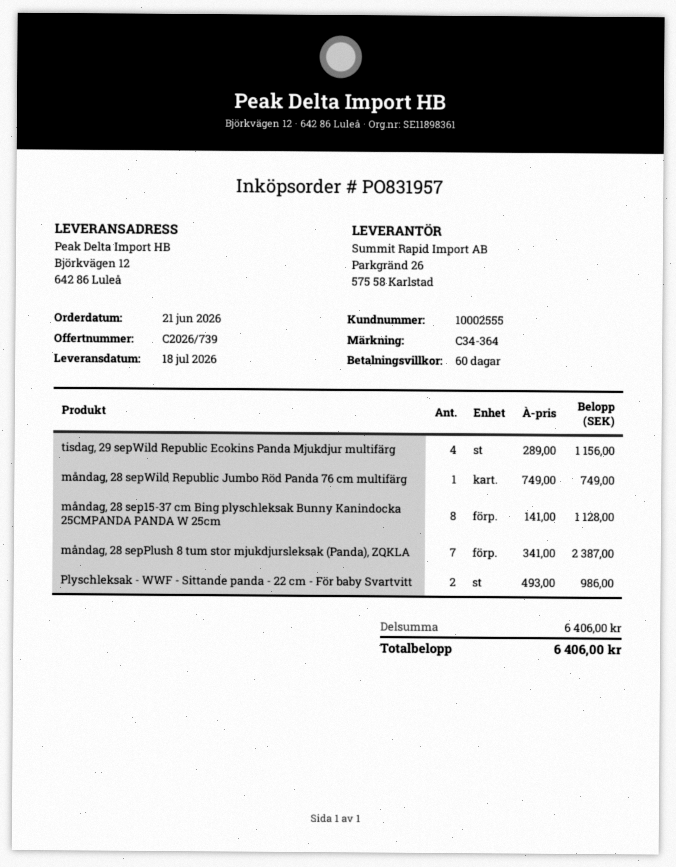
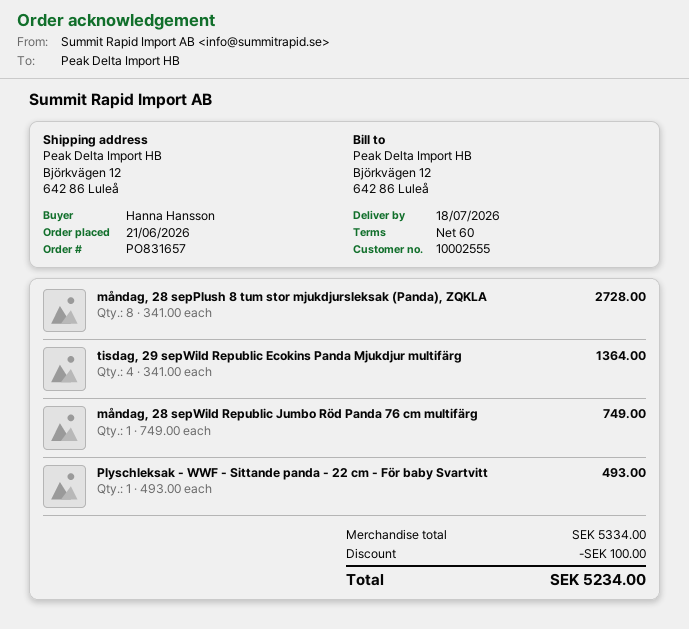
order number: PO831957 -> PO831657
tisdag, 29 sepWild Republic Ecokins Panda Mjukdjur multifärg: 4 x 289.00 = 1156.00 -> 4 x 341.00 = 1364.00
måndag, 28 sep15-37 cm Bing plyschleksak Bunny Kanindocka 25CMPANDA PANDA W 25cm: 8 x 141.00 = 1128.00 -> none
måndag, 28 sepPlush 8 tum stor mjukdjursleksak (Panda), ZQKLA: 7 x 341.00 = 2387.00 -> 8 x 341.00 = 2728.00
Plyschleksak - WWF - Sittande panda - 22 cm - För baby Svartvitt: 2 x 493.00 = 986.00 -> 1 x 493.00 = 493.00
subtotal: 6406.00 -> 5334.00
discount: none -> 100.00
total: 6406.00 -> 5234.00

